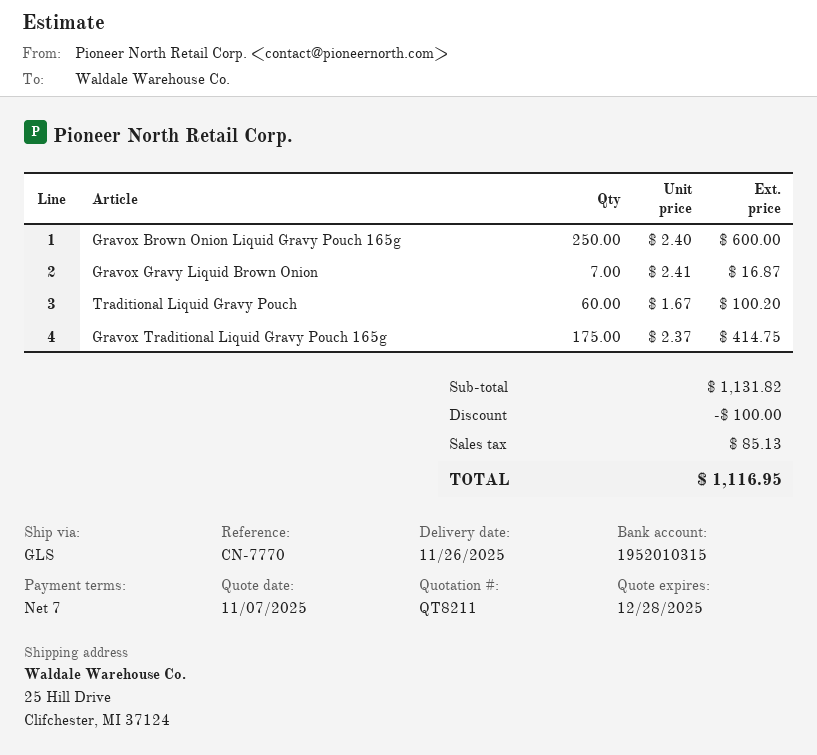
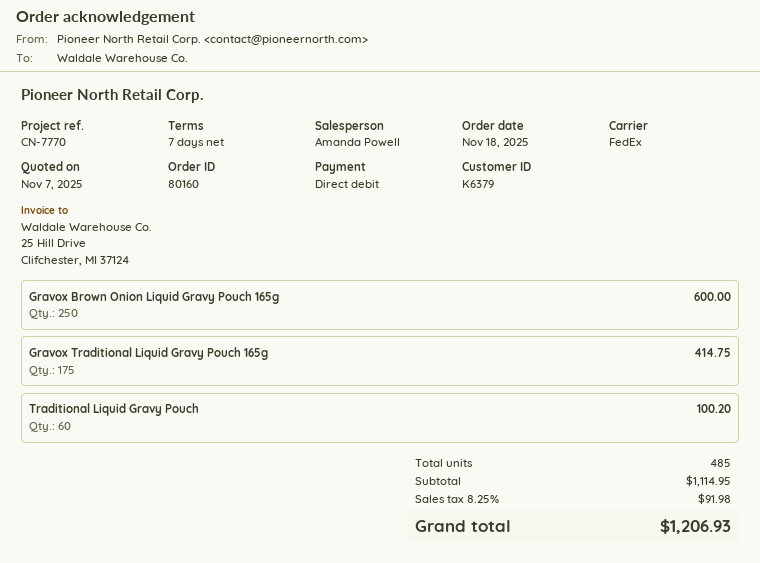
shipping method: GLS -> FedEx
Gravox Gravy Liquid Brown Onion: 7 for 16.87 -> none
subtotal: 1131.82 -> 1114.95
discount: 100.00 -> none
tax: 85.13 -> 91.98
total: 1116.95 -> 1206.93

